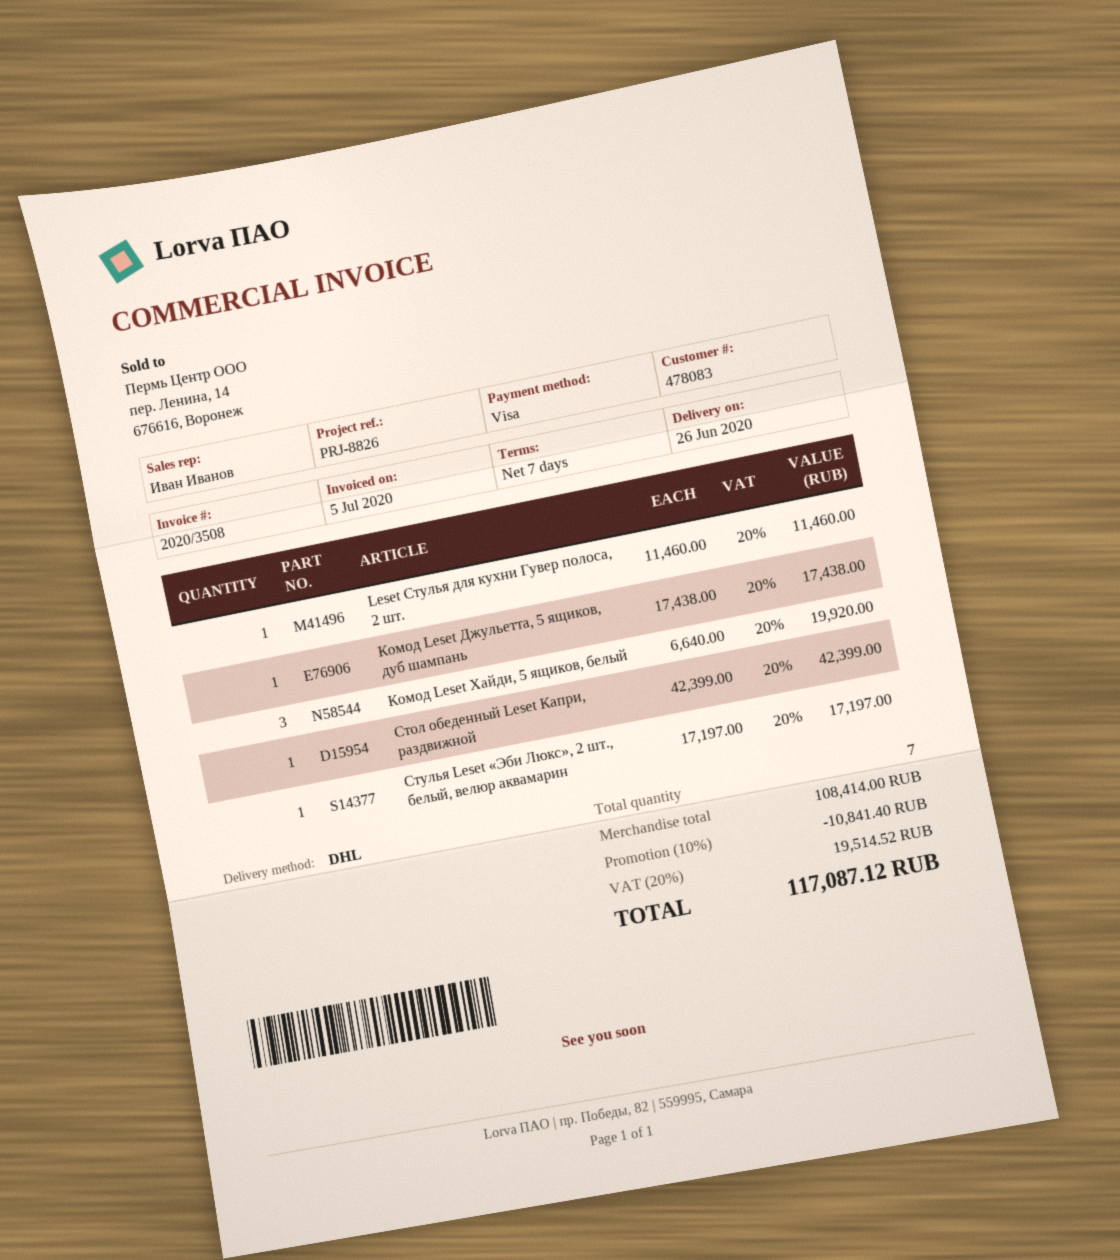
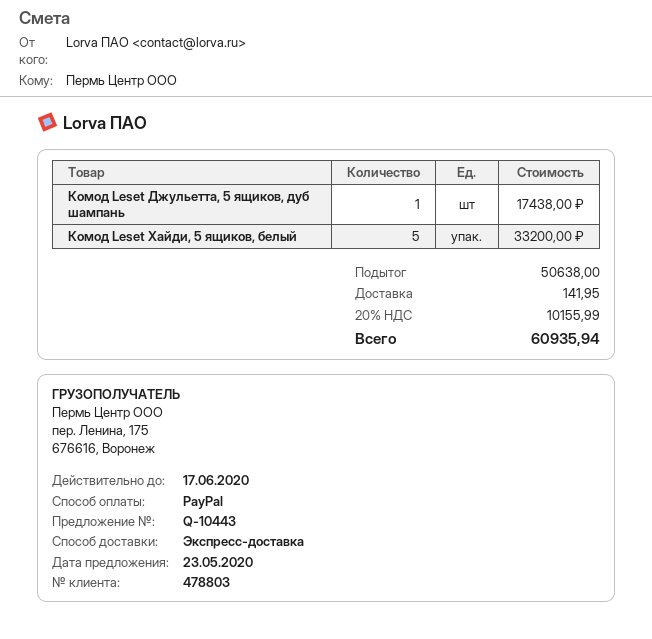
customer number: 478083 -> 478803
payment method: Visa -> PayPal
shipping method: DHL -> express
Leset Стулья для кухни Гувер полоса, 2 шт.: 1 for 11460.00 -> none
Комод Leset Хайди, 5 ящиков, белый: 3 for 19920.00 -> 5 for 33200.00
Стол обеденный Leset Капри, раздвижной: 1 for 42399.00 -> none
Стулья Leset «Эби Люкс», 2 шт., белый, велюр аквамарин: 1 for 17197.00 -> none
subtotal: 108414.00 -> 50638.00
discount: 10% = 10841.40 -> none
shipping: none -> 141.95
tax: 20% = 19514.52 -> 20% = 10155.99
total: 117087.12 -> 60935.94

